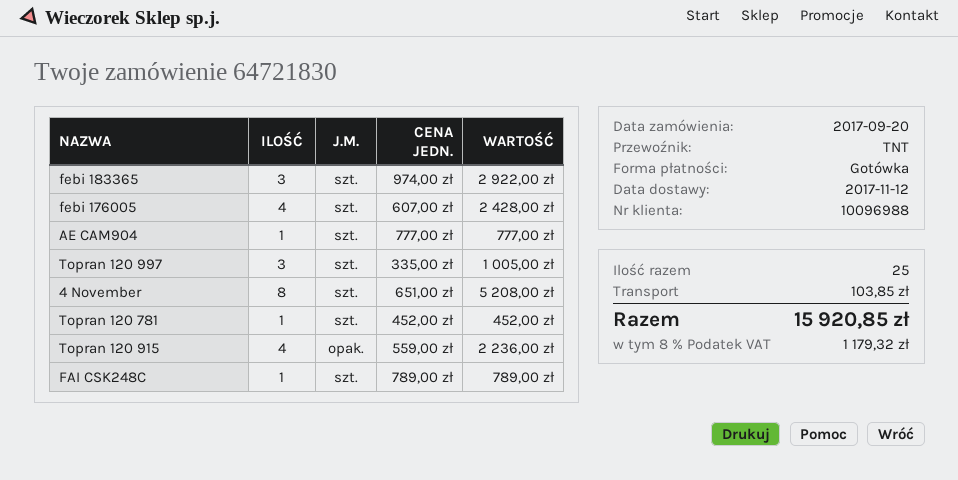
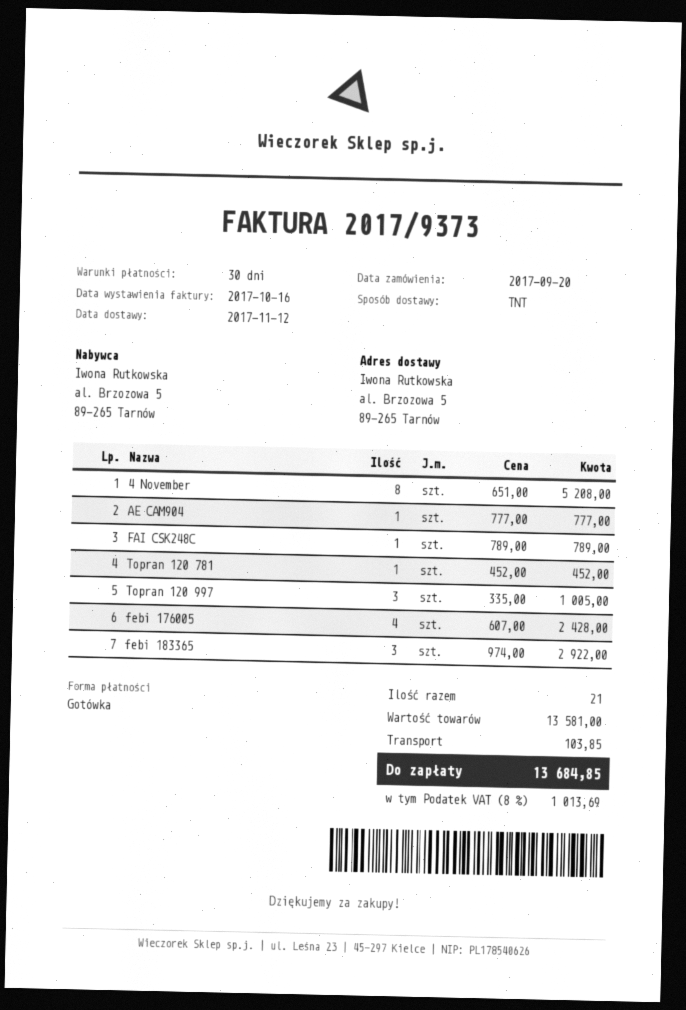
Topran 120 915: 4 x 559.00 = 2236.00 -> none
total quantity: 25 -> 21
tax: 8% = 1179.32 -> 8% = 1013.69
total: 15920.85 -> 13684.85

